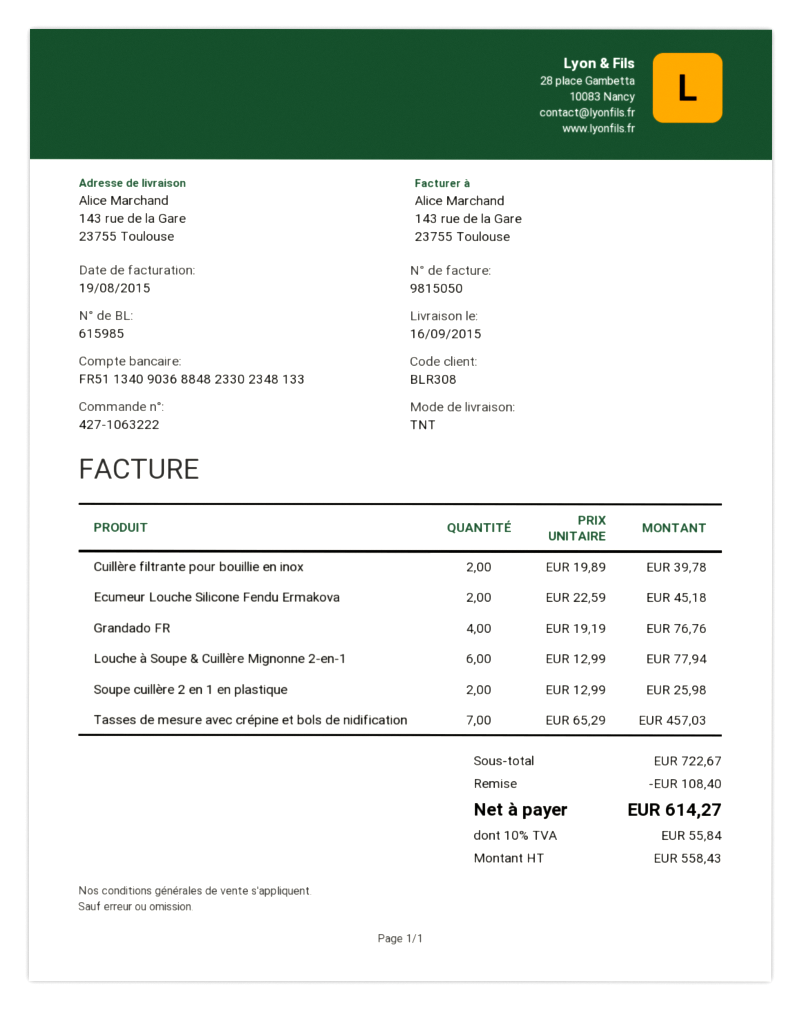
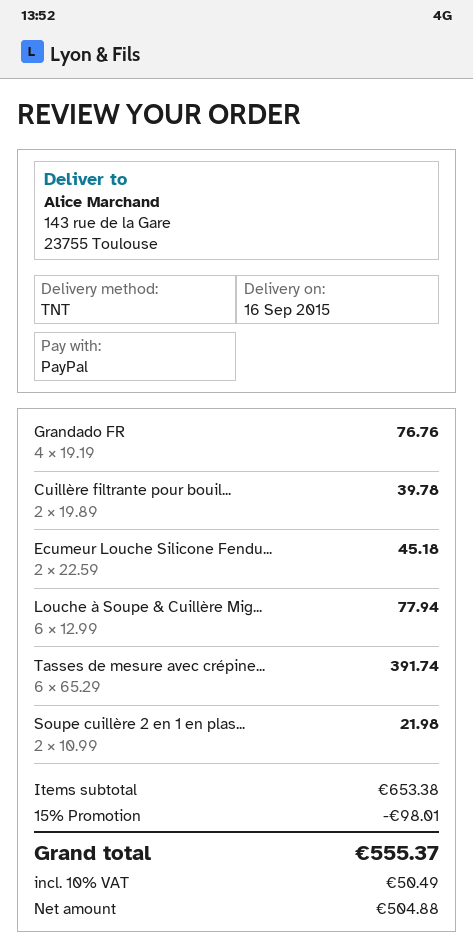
Soupe cuillère 2 en 1 en plastique: 2 x 12.99 = 25.98 -> 2 x 10.99 = 21.98
Tasses de mesure avec crépine et bols de nidification: 7 x 65.29 = 457.03 -> 6 x 65.29 = 391.74
subtotal: 722.67 -> 653.38
discount: 108.40 -> 98.01
net: 558.43 -> 504.88
tax: 10% = 55.84 -> 10% = 50.49
total: 614.27 -> 555.37

